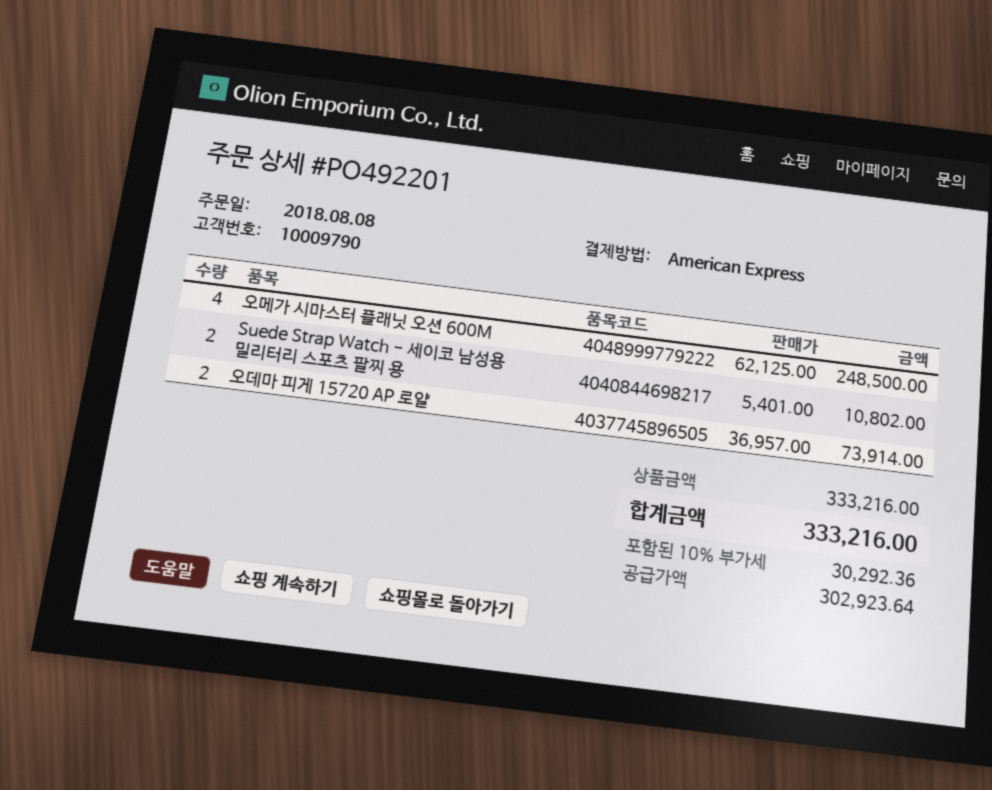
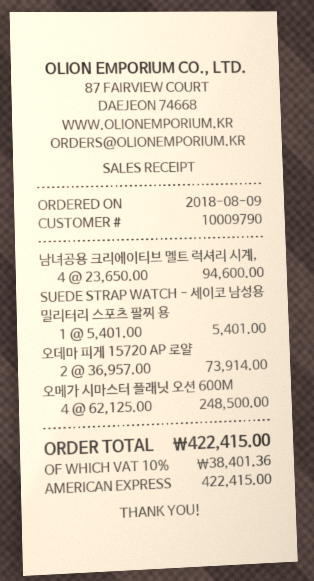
order date: 2018-08-08 -> 2018-08-09
Suede Strap Watch - 세이코 남성용 밀리터리 스포츠 팔찌 용: 2 x 5401.00 = 10802.00 -> 1 x 5401.00 = 5401.00
남녀공용 크리에이티브 멜트 럭셔리 시계,: none -> 4 x 23650.00 = 94600.00
tax: 10% = 30292.36 -> 10% = 38401.36
total: 333216.00 -> 422415.00

